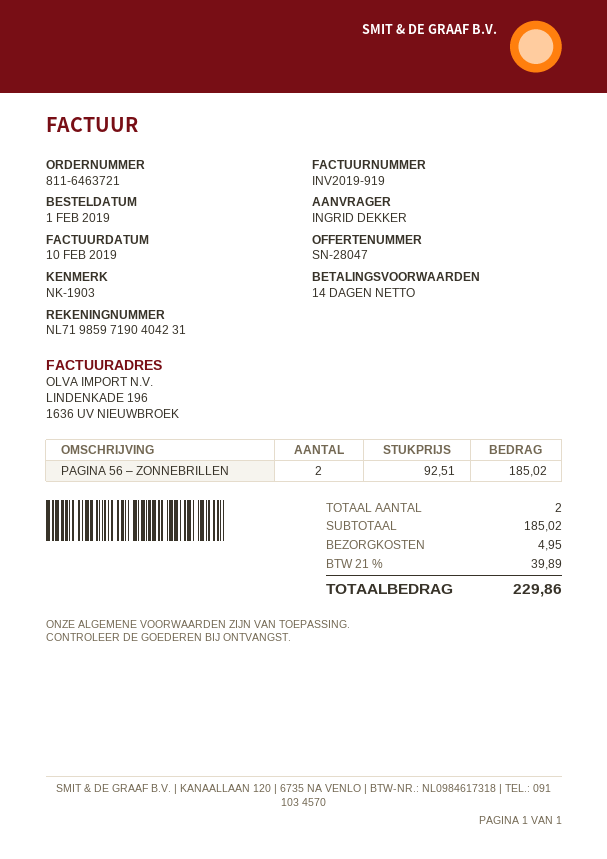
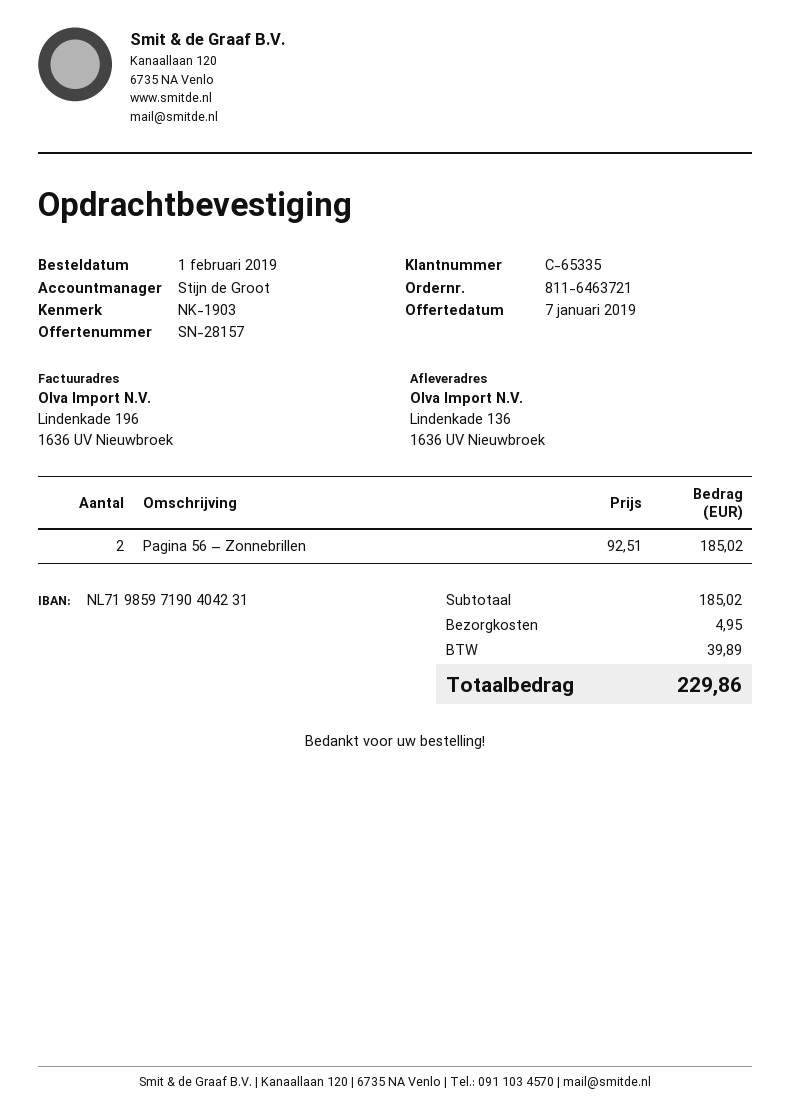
quote number: SN-28047 -> SN-28157

